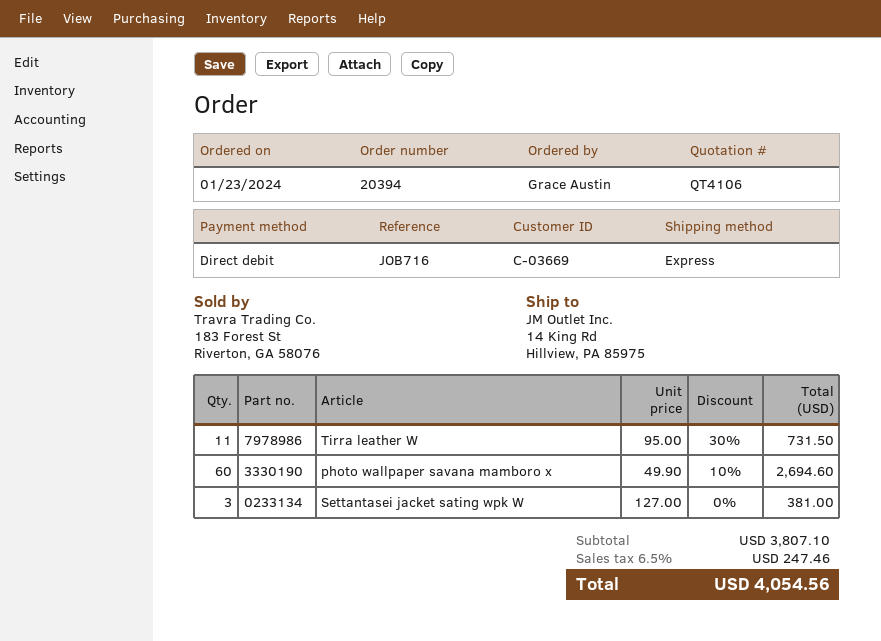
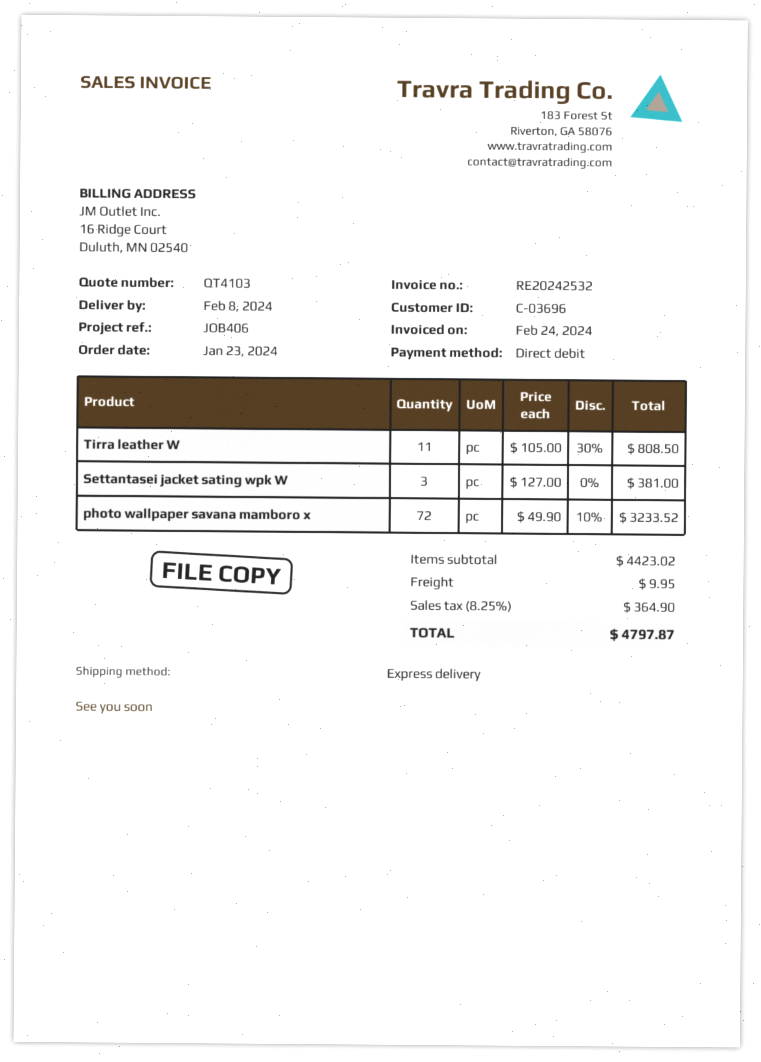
quote number: QT4106 -> QT4103
customer number: C-03669 -> C-03696
reference: JOB716 -> JOB406
Tirra leather W: 11 x 95.00 - 30% = 731.50 -> 11 x 105.00 - 30% = 808.50
photo wallpaper savana mamboro x: 60 x 49.90 - 10% = 2694.60 -> 72 x 49.90 - 10% = 3233.52
subtotal: 3807.10 -> 4423.02
shipping: none -> 9.95
tax: 6.5% = 247.46 -> 8.25% = 364.90
total: 4054.56 -> 4797.87

